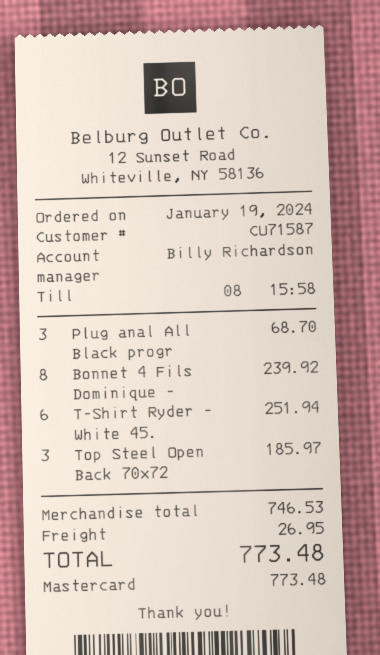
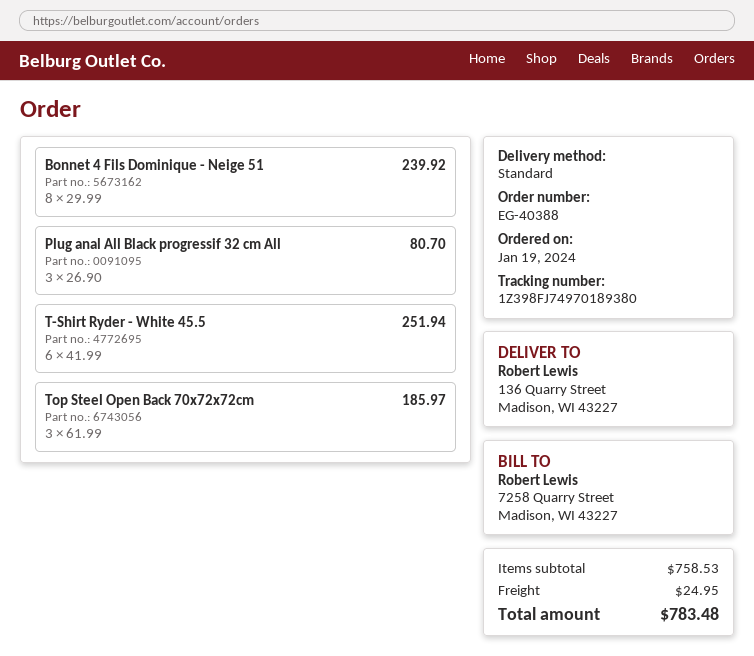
Plug anal All Black progr: 3 for 68.70 -> 3 for 80.70
subtotal: 746.53 -> 758.53
shipping: 26.95 -> 24.95
total: 773.48 -> 783.48

